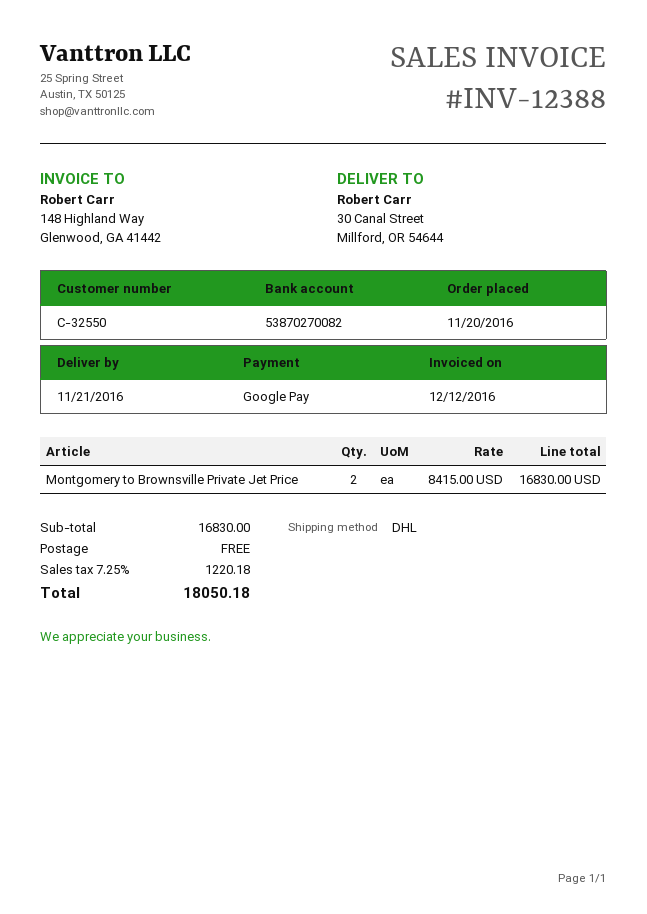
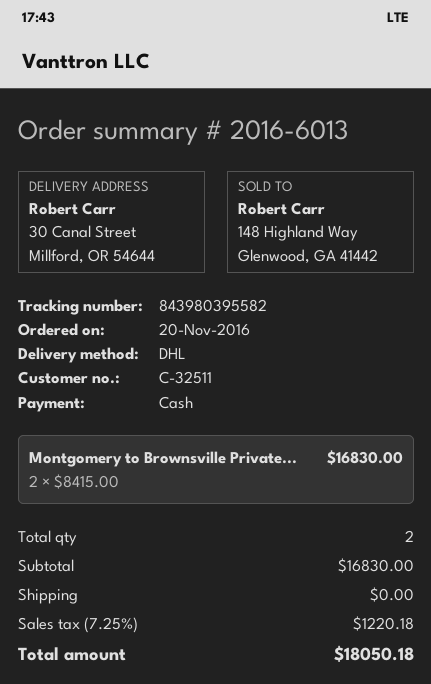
customer number: C-32550 -> C-32511
payment method: Google Pay -> cash

